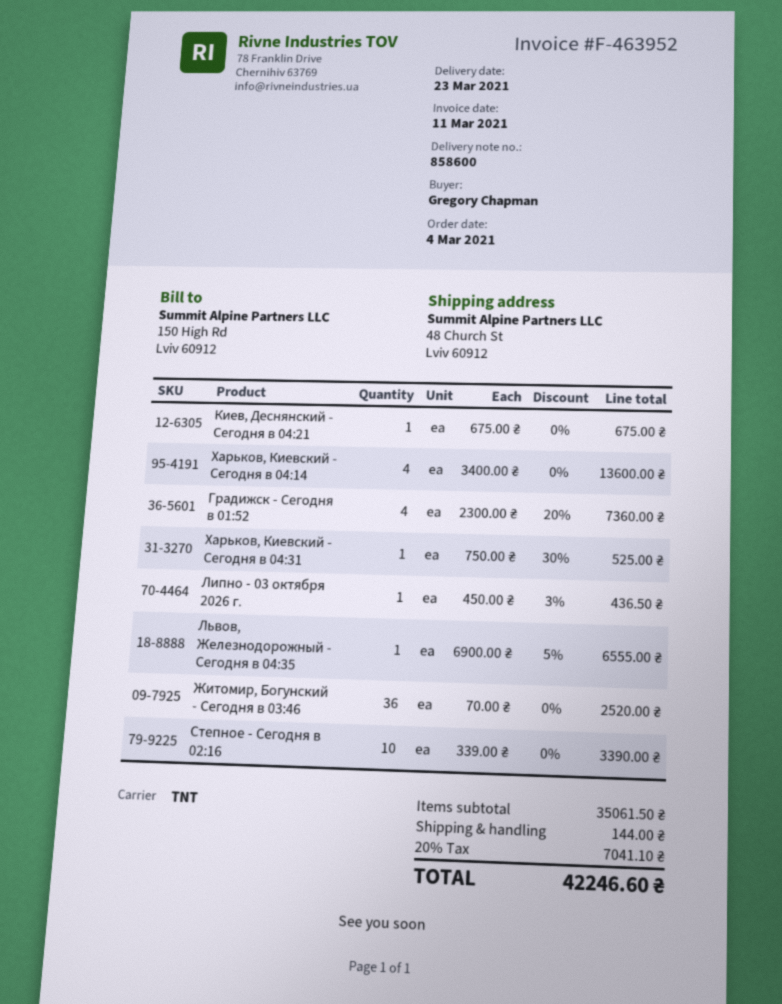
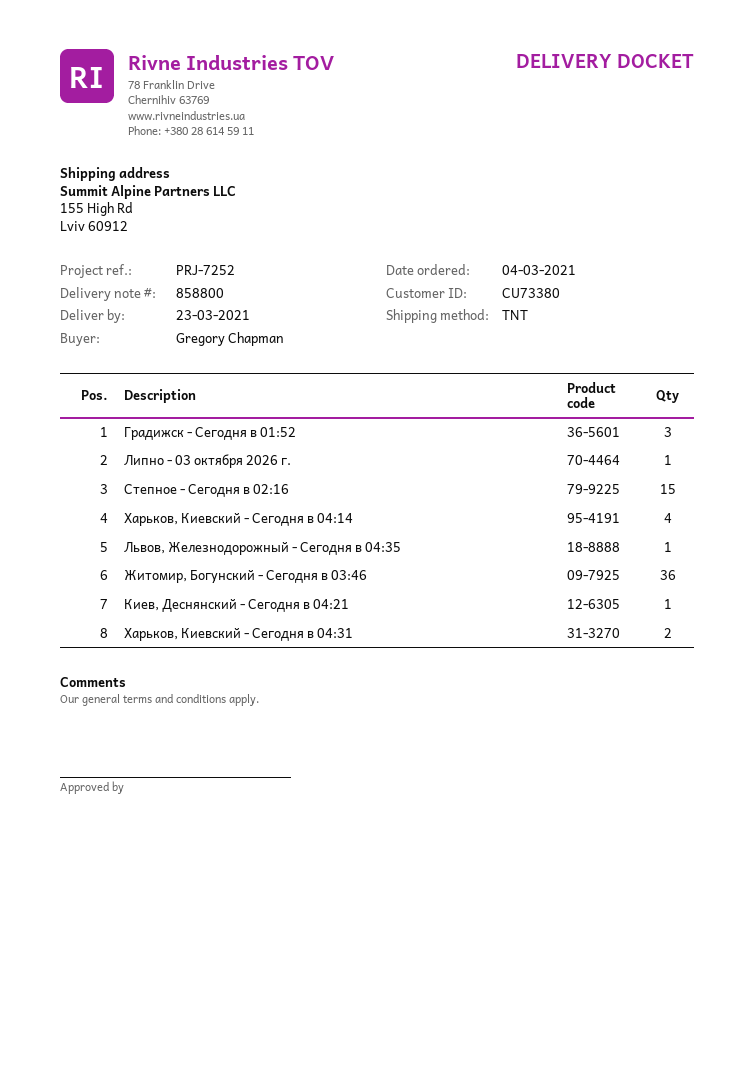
delivery note number: 858600 -> 858800
ship to: 48 Church St, Lviv 60912 -> 155 High Rd, Lviv 60912
Градижск - Сегодня в 01:52: 4 -> 3
Харьков, Киевский - Сегодня в 04:31: 1 -> 2
Степное - Сегодня в 02:16: 10 -> 15

